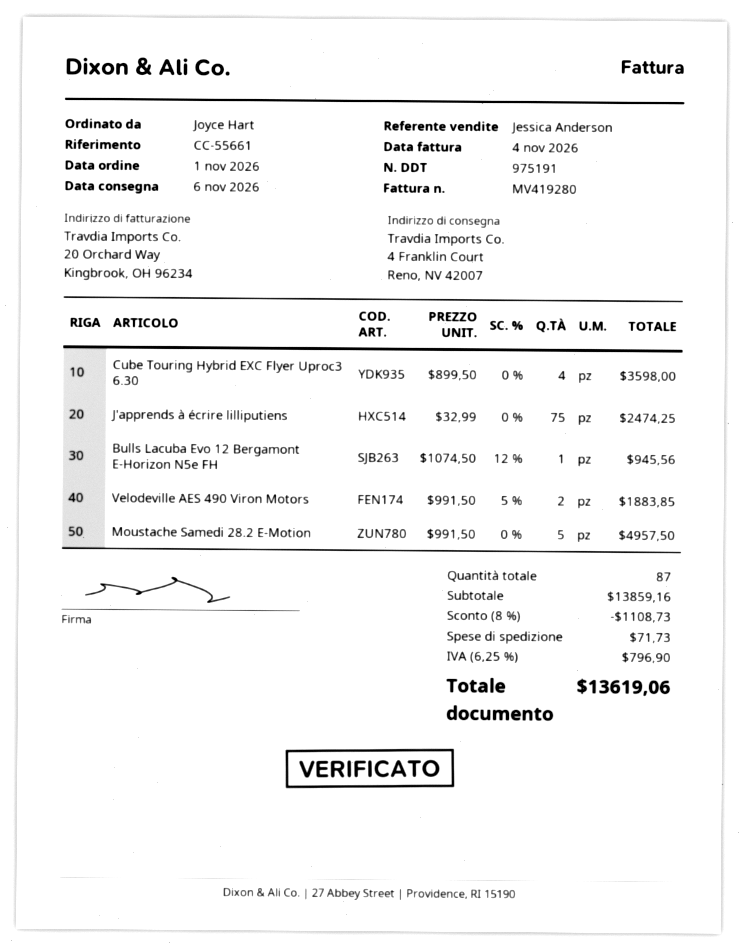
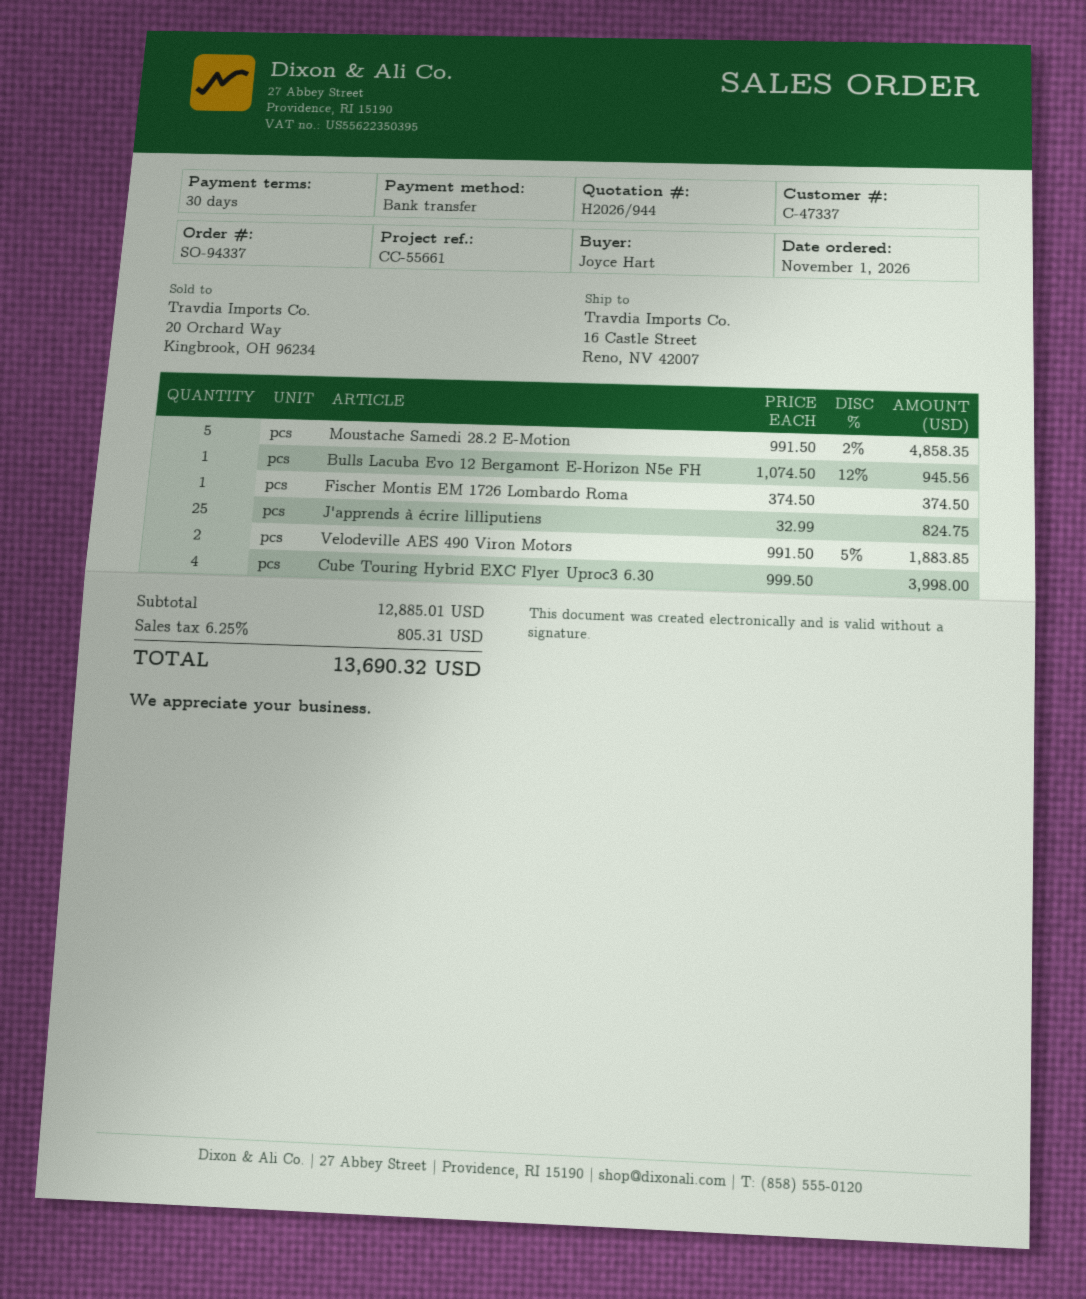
ship to: 4 Franklin Court, Reno, NV 42007 -> 16 Castle Street, Reno, NV 42007
Cube Touring Hybrid EXC Flyer Uproc3 6.30: 4 x 899.50 = 3598.00 -> 4 x 999.50 = 3998.00
J'apprends à écrire lilliputiens: 75 x 32.99 = 2474.25 -> 25 x 32.99 = 824.75
Moustache Samedi 28.2 E-Motion: 5 x 991.50 = 4957.50 -> 5 x 991.50 - 2% = 4858.35
Fischer Montis EM 1726 Lombardo Roma: none -> 1 x 374.50 = 374.50
subtotal: 13859.16 -> 12885.01
discount: 8% = 1108.73 -> none
shipping: 71.73 -> none
tax: 6.25% = 796.90 -> 6.25% = 805.31
total: 13619.06 -> 13690.32

